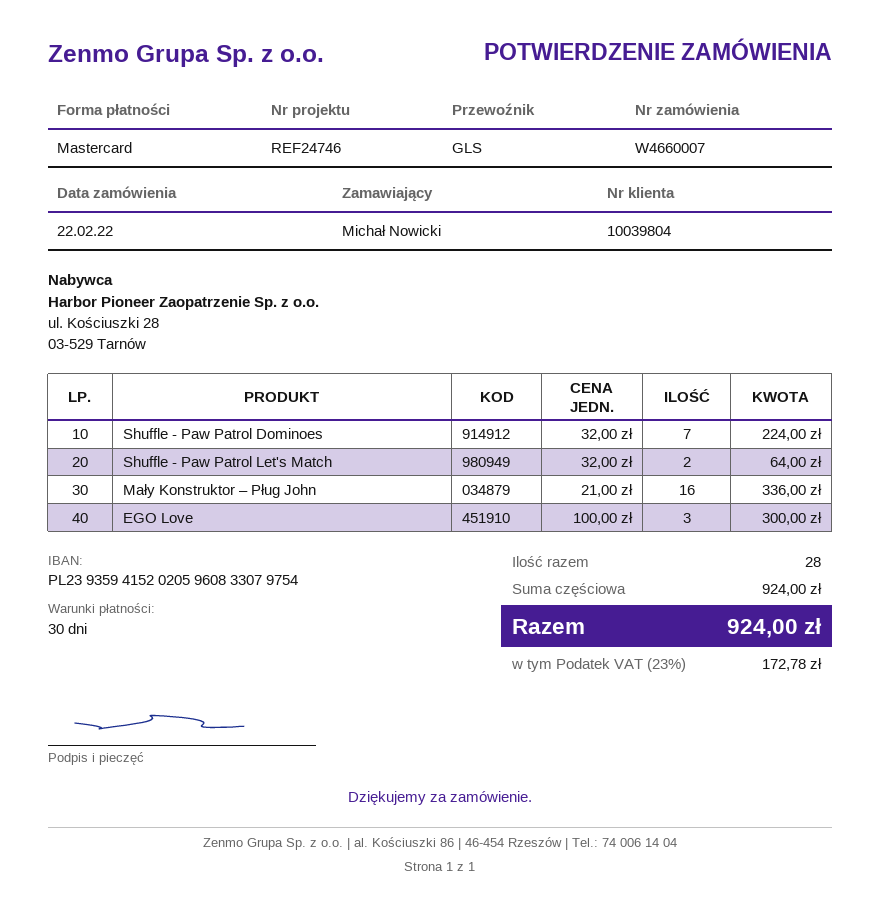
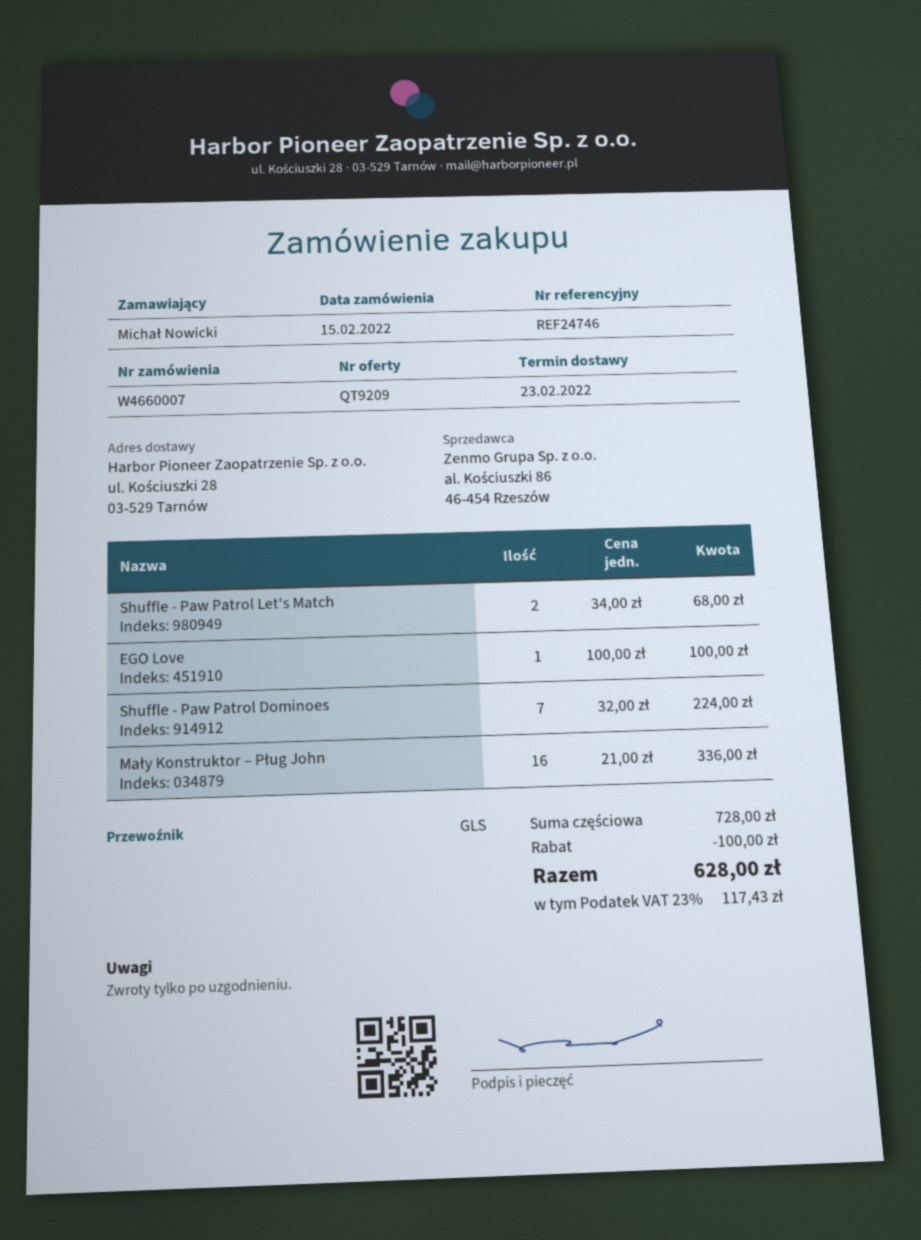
order date: 2022-02-22 -> 2022-02-15
Shuffle - Paw Patrol Let's Match: 2 x 32.00 = 64.00 -> 2 x 34.00 = 68.00
EGO Love: 3 x 100.00 = 300.00 -> 1 x 100.00 = 100.00
subtotal: 924.00 -> 728.00
discount: none -> 100.00
tax: 23% = 172.78 -> 23% = 117.43
total: 924.00 -> 628.00

